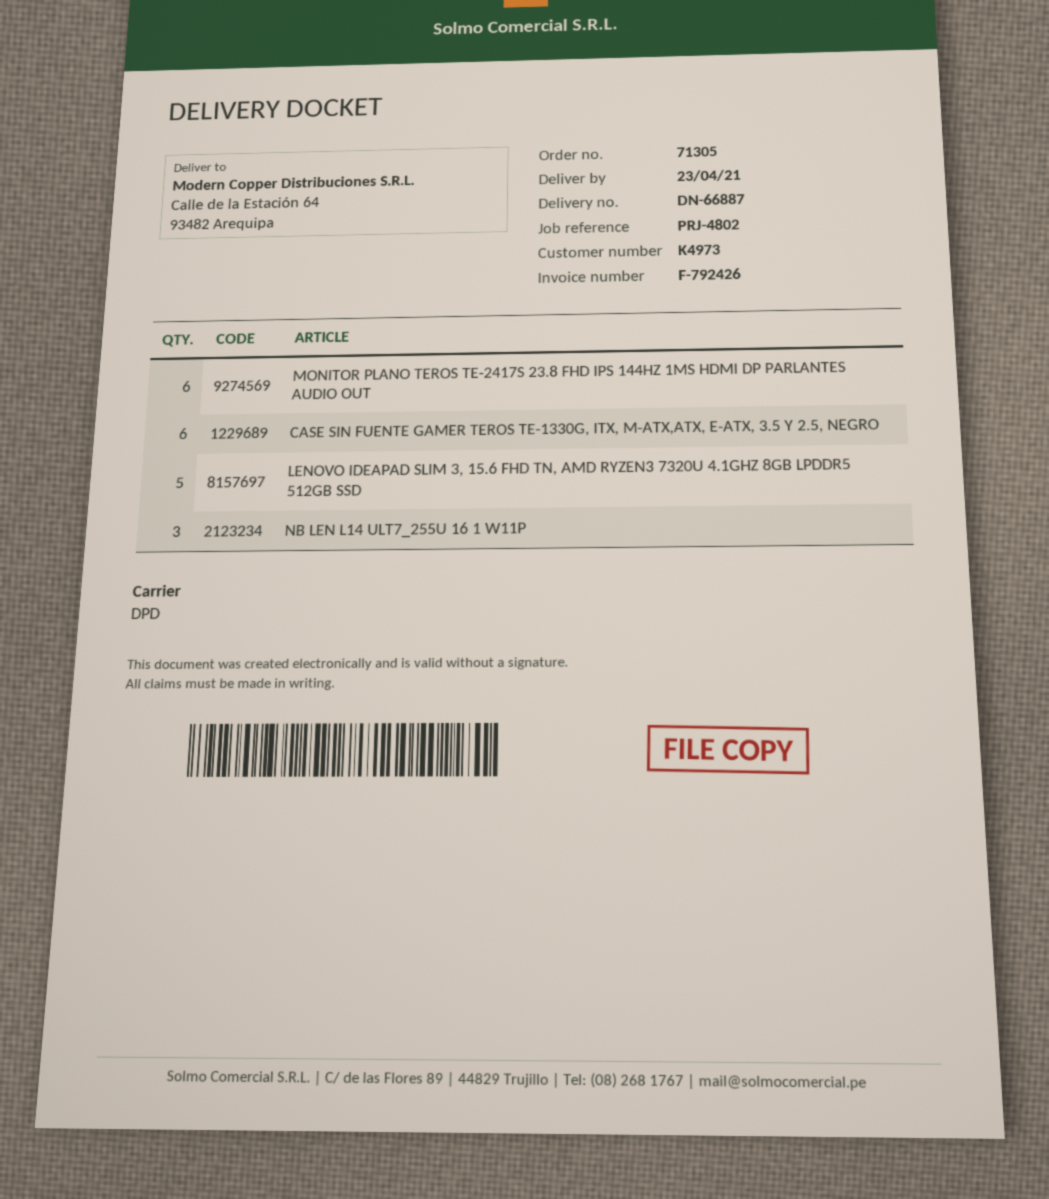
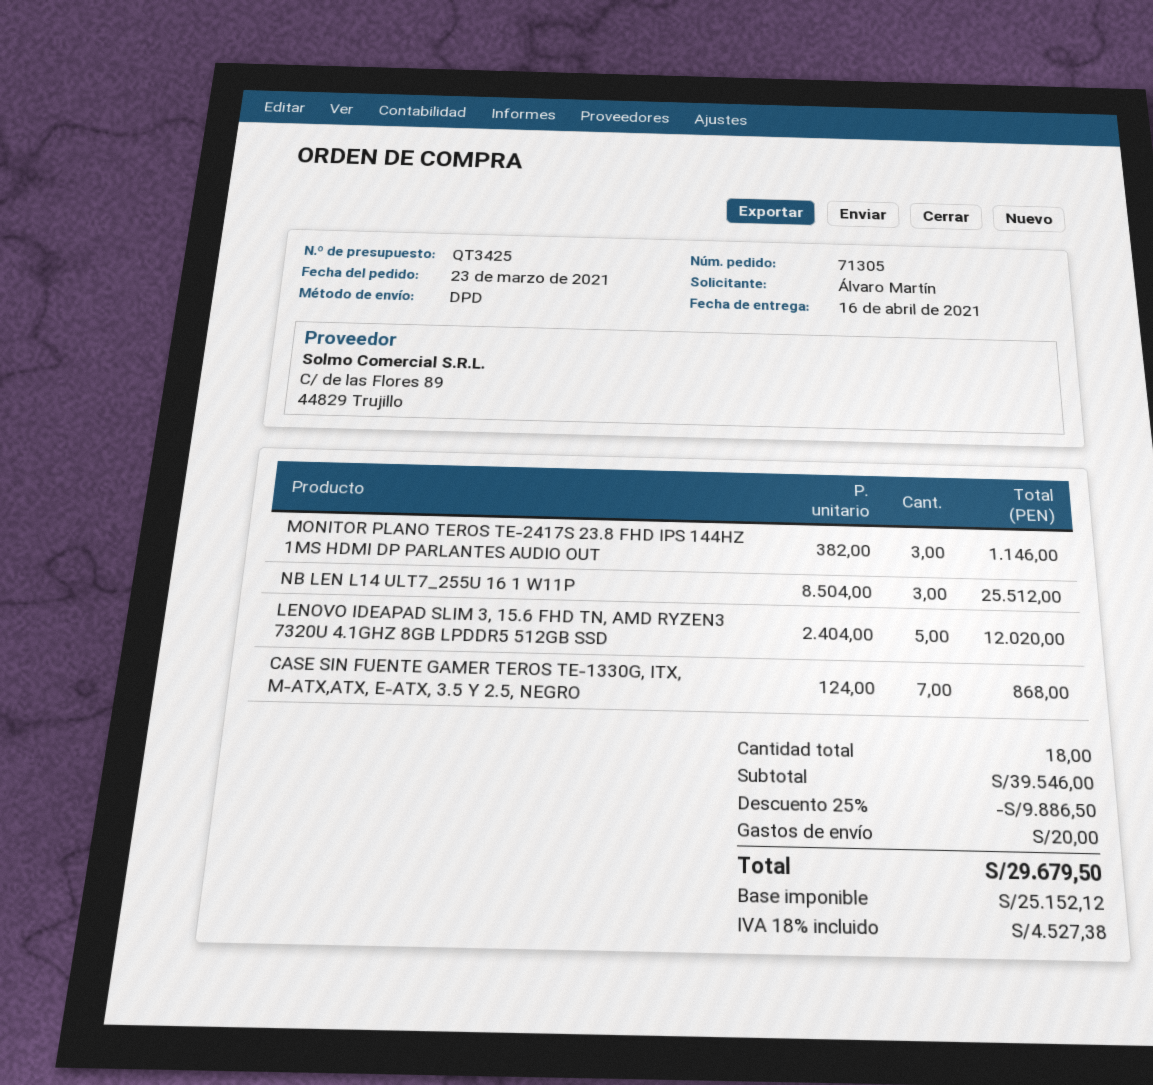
delivery date: 2021-04-23 -> 2021-04-16
MONITOR PLANO TEROS TE-2417S 23.8 FHD IPS 144HZ 1MS HDMI DP PARLANTES AUDIO OUT: 6 -> 3
CASE SIN FUENTE GAMER TEROS TE-1330G, ITX, M-ATX,ATX, E-ATX, 3.5 Y 2.5, NEGRO: 6 -> 7

